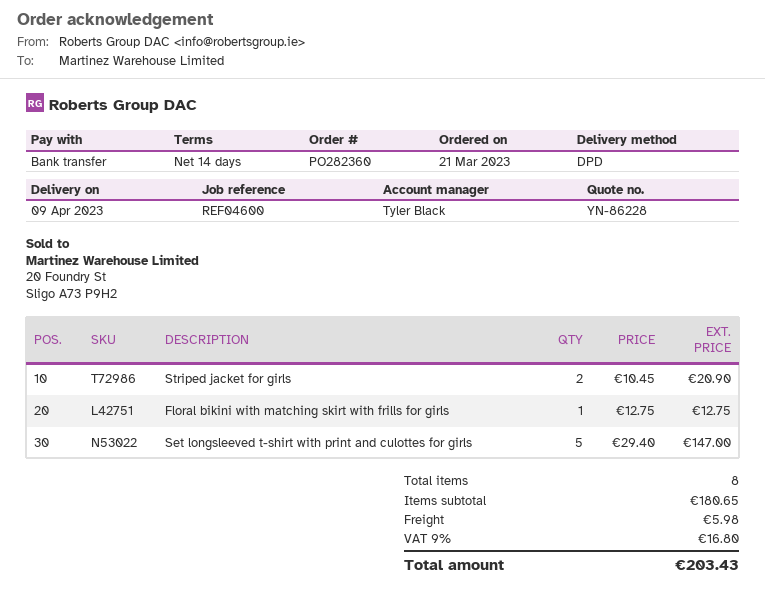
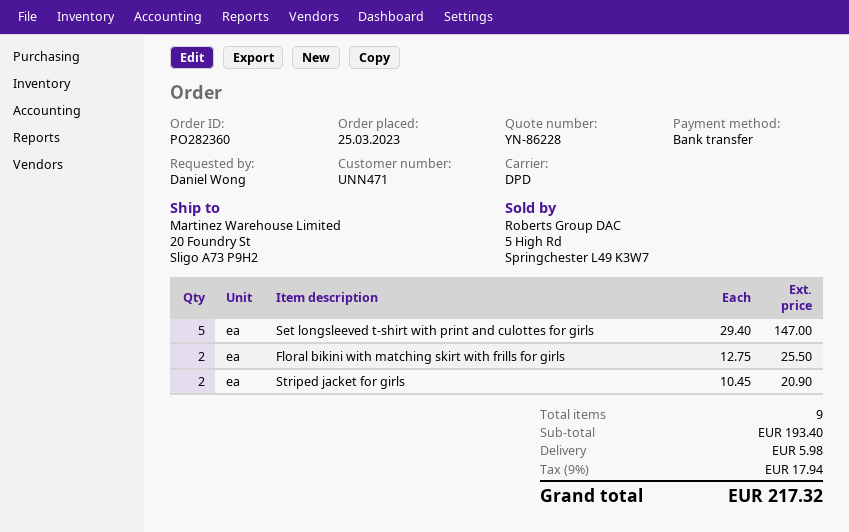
order date: 2023-03-21 -> 2023-03-25
Floral bikini with matching skirt with frills for girls: 1 x 12.75 = 12.75 -> 2 x 12.75 = 25.50
total quantity: 8 -> 9
subtotal: 180.65 -> 193.40
tax: 9% = 16.80 -> 9% = 17.94
total: 203.43 -> 217.32

